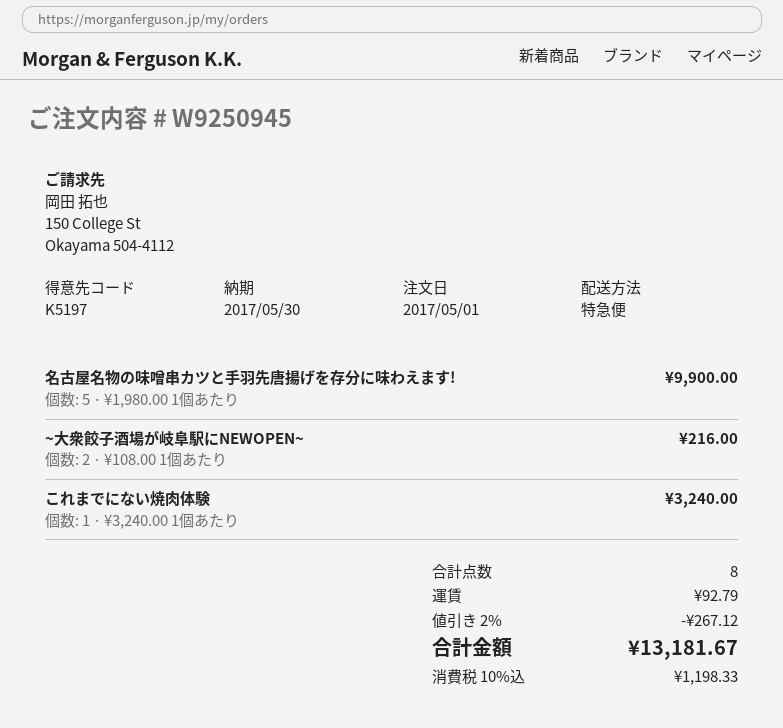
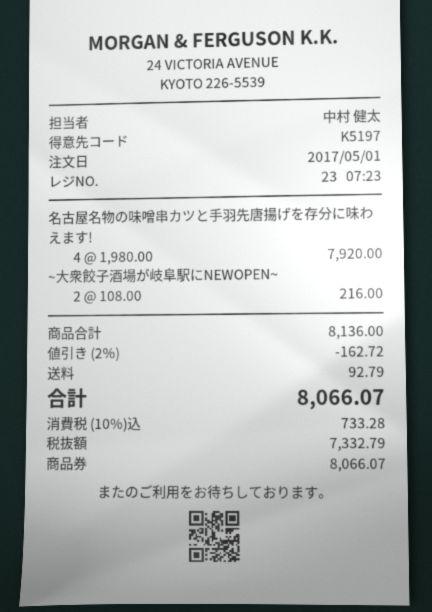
名古屋名物の味噌串カツと手羽先唐揚げを存分に味わえます!: 5 x 1980.00 = 9900.00 -> 4 x 1980.00 = 7920.00
これまでにない焼肉体験: 1 x 3240.00 = 3240.00 -> none
discount: 2% = 267.12 -> 2% = 162.72
tax: 10% = 1198.33 -> 10% = 733.28
total: 13181.67 -> 8066.07

